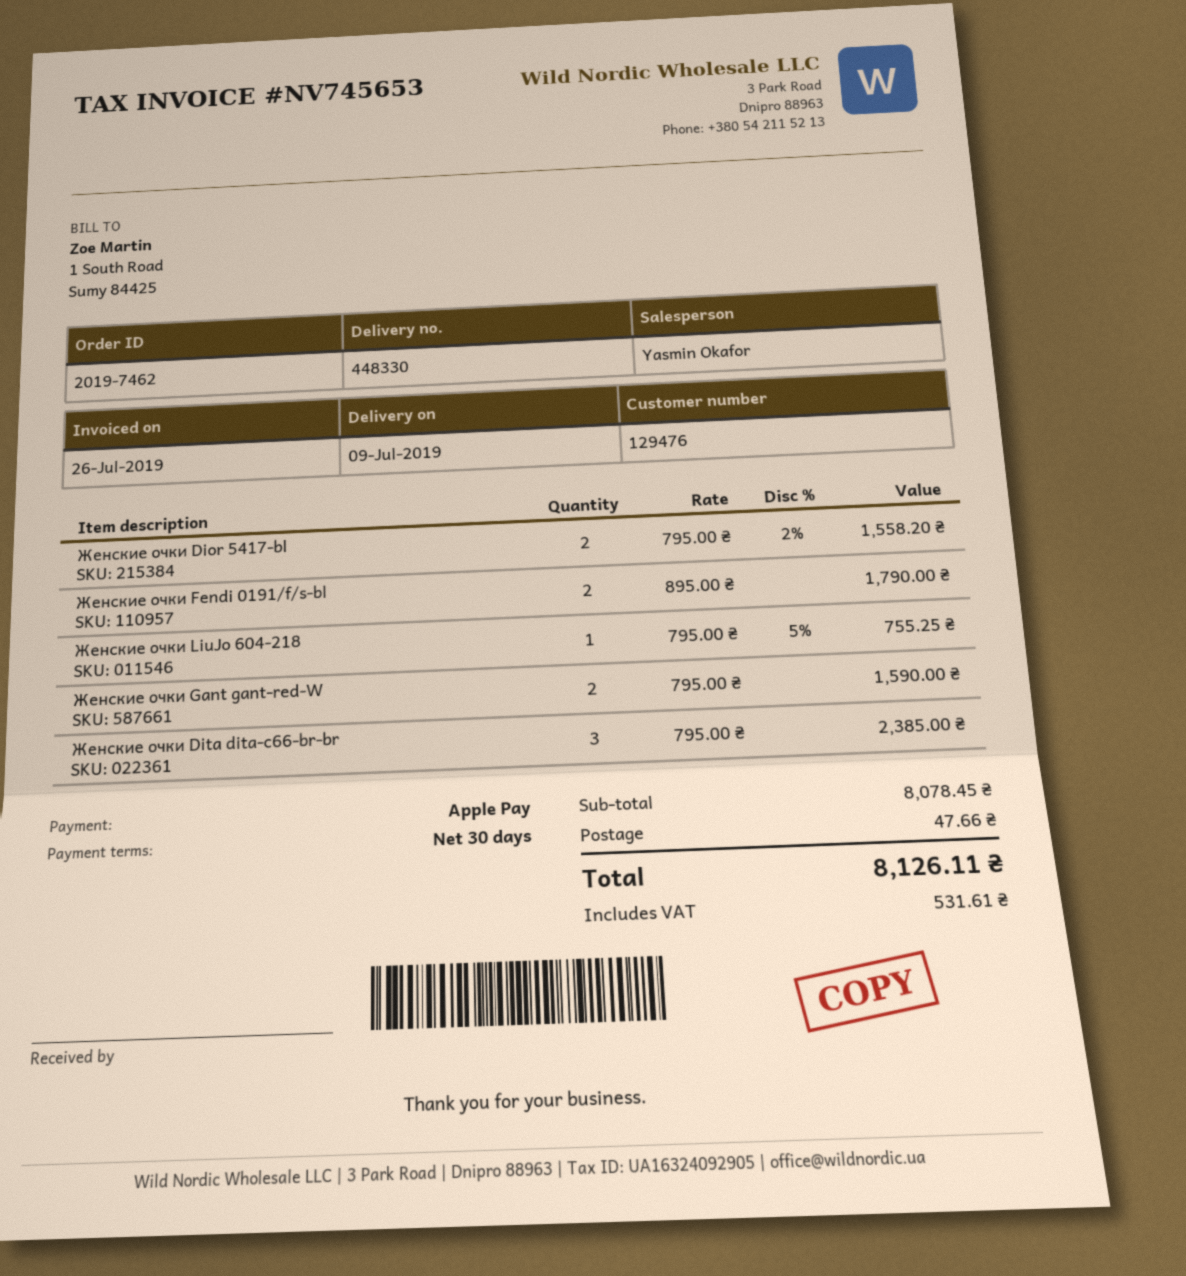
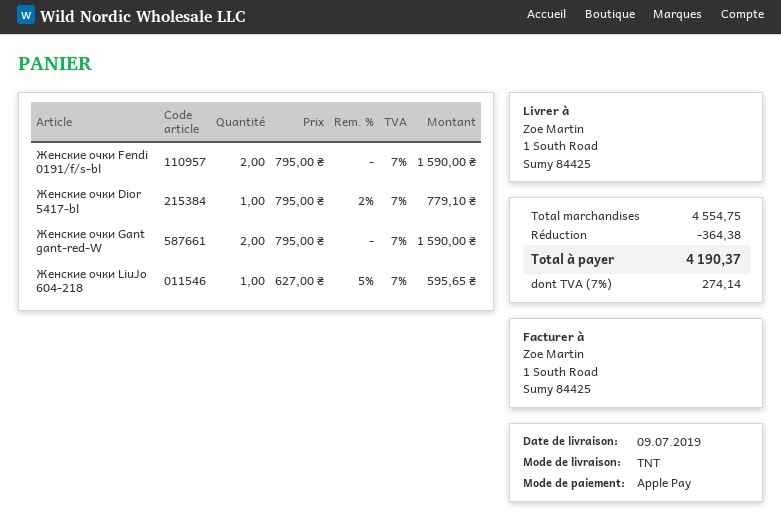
Женские очки Dior 5417-bl: 2 x 795.00 - 2% = 1558.20 -> 1 x 795.00 - 2% = 779.10
Женские очки Fendi 0191/f/s-bl: 2 x 895.00 = 1790.00 -> 2 x 795.00 = 1590.00
Женские очки LiuJo 604-218: 1 x 795.00 - 5% = 755.25 -> 1 x 627.00 - 5% = 595.65
Женские очки Dita dita-c66-br-br: 3 x 795.00 = 2385.00 -> none
subtotal: 8078.45 -> 4554.75
discount: none -> 364.38
shipping: 47.66 -> none
tax: 531.61 -> 274.14
total: 8126.11 -> 4190.37

